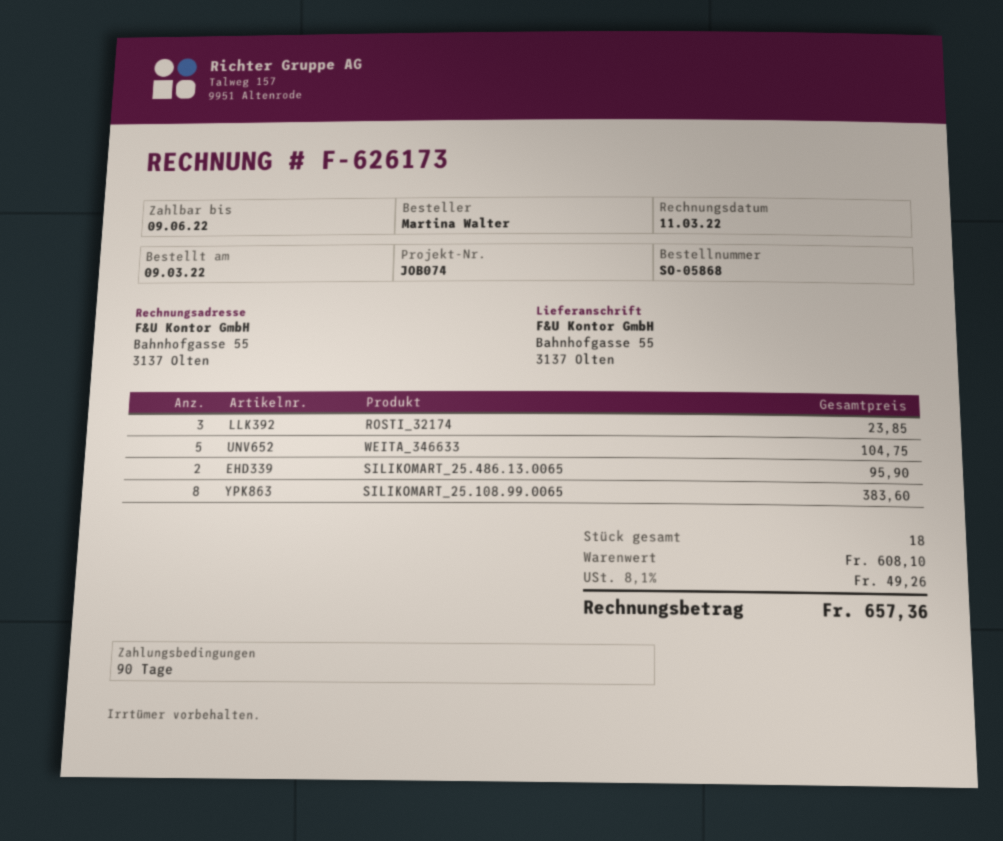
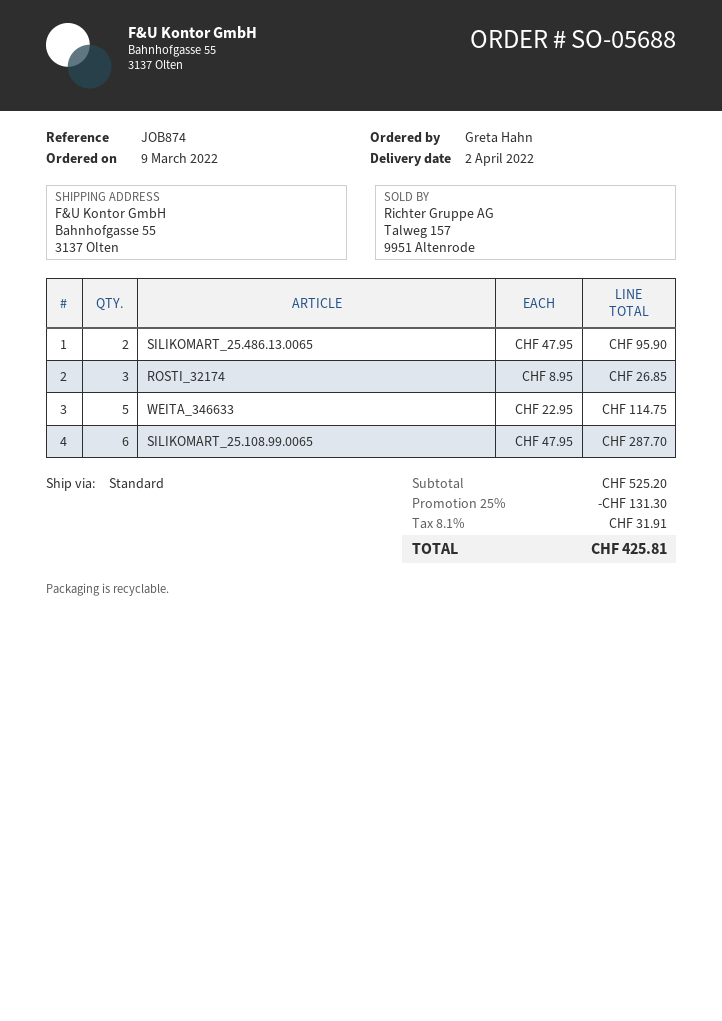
order number: SO-05868 -> SO-05688
reference: JOB074 -> JOB874
ordered by: Martina Walter -> Greta Hahn
ROSTI_32174: 3 for 23.85 -> 3 for 26.85
WEITA_346633: 5 for 104.75 -> 5 for 114.75
SILIKOMART_25.108.99.0065: 8 for 383.60 -> 6 for 287.70
subtotal: 608.10 -> 525.20
discount: none -> 25% = 131.30
tax: 8.1% = 49.26 -> 8.1% = 31.91
total: 657.36 -> 425.81

